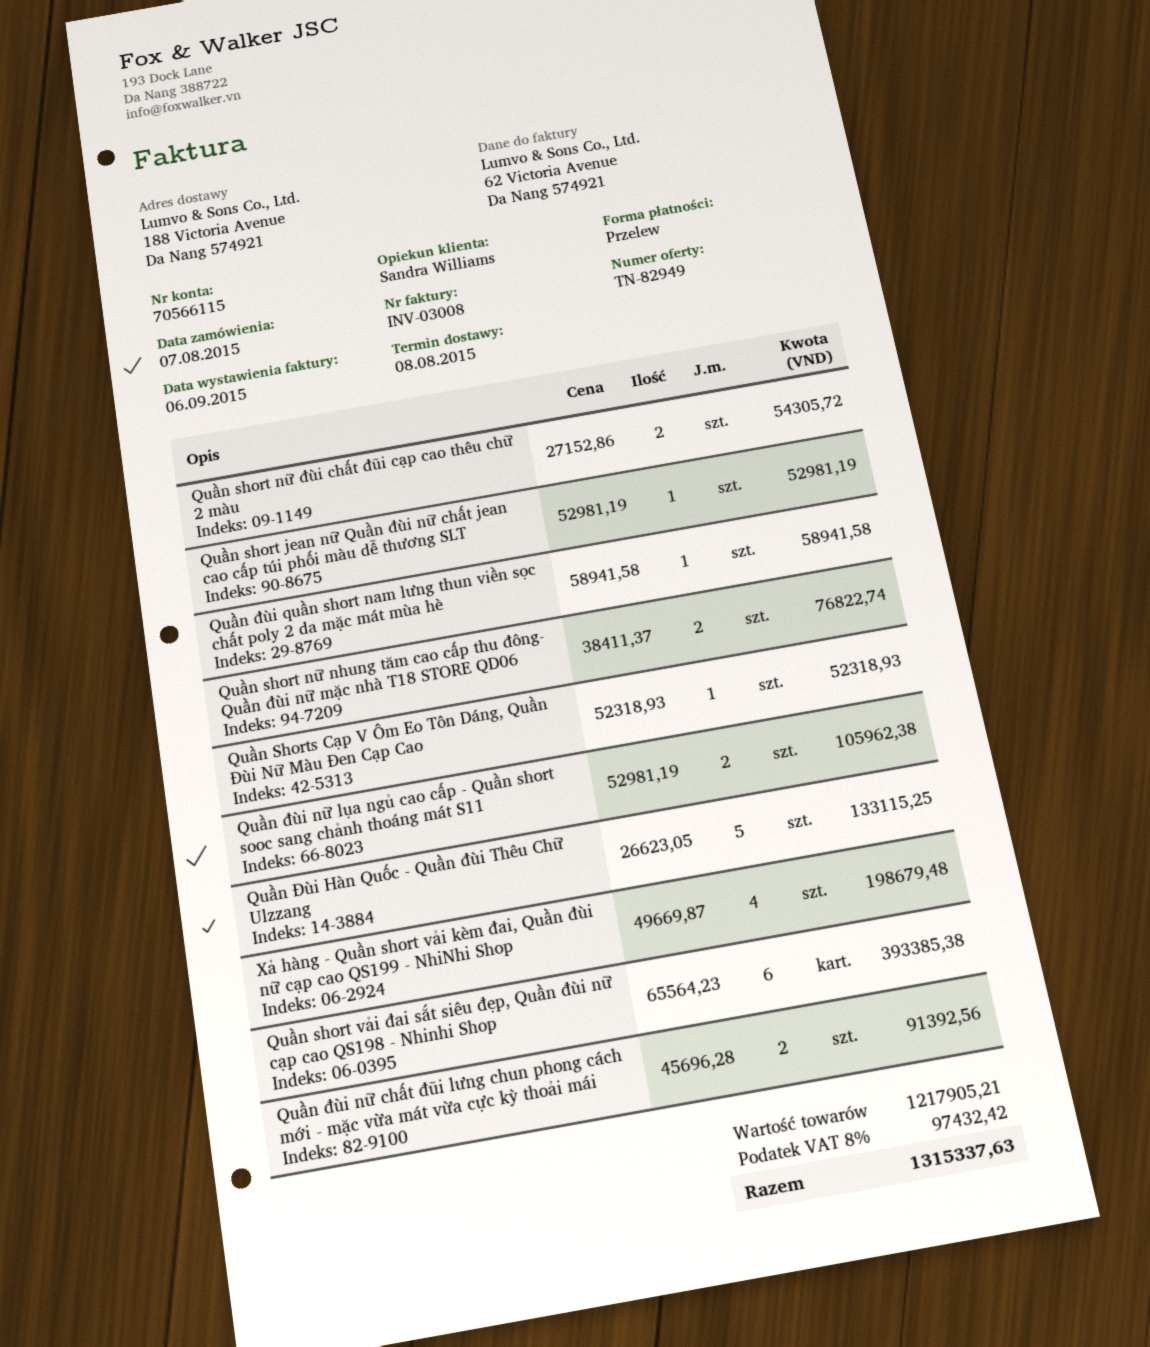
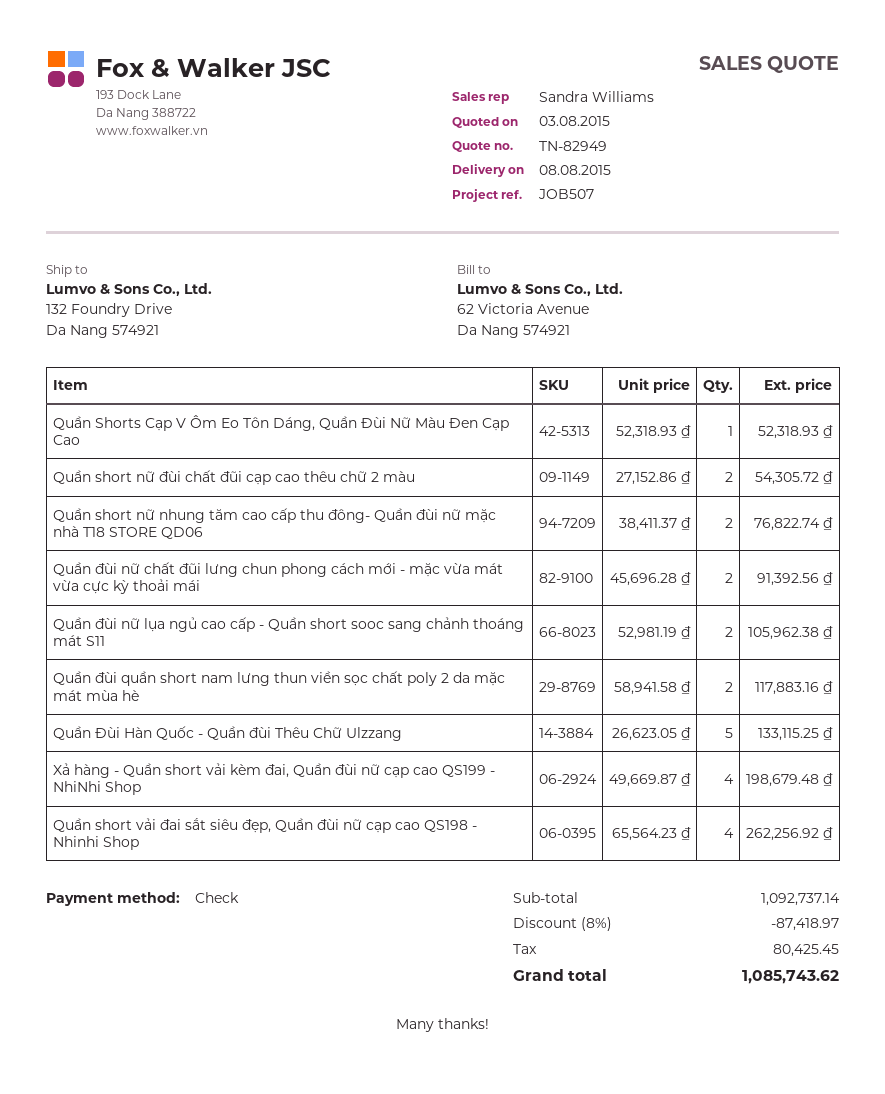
payment method: bank transfer -> cheque
ship to: 188 Victoria Avenue, Da Nang 574921 -> 132 Foundry Drive, Da Nang 574921
Quần short jean nữ Quần đùi nữ chất jean cao cấp túi phối màu dễ thương SLT: 1 x 52981.19 = 52981.19 -> none
Quần đùi quần short nam lưng thun viền sọc chất poly 2 da mặc mát mùa hè: 1 x 58941.58 = 58941.58 -> 2 x 58941.58 = 117883.16
Quần short vải đai sắt siêu đẹp, Quần đùi nữ cạp cao QS198 - Nhinhi Shop: 6 x 65564.23 = 393385.38 -> 4 x 65564.23 = 262256.92
subtotal: 1217905.21 -> 1092737.14
discount: none -> 8% = 87418.97
tax: 97432.42 -> 80425.45
total: 1315337.63 -> 1085743.62

